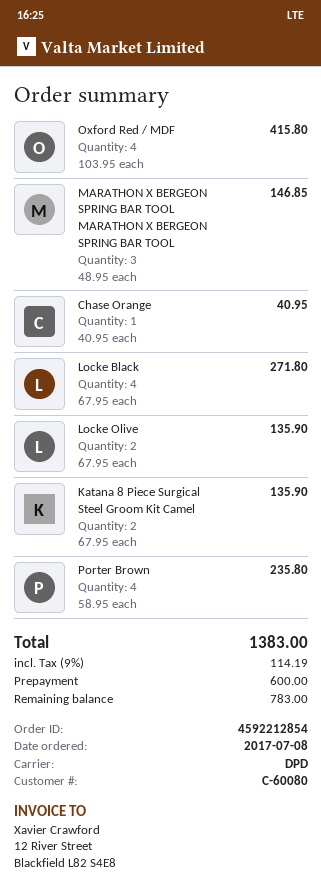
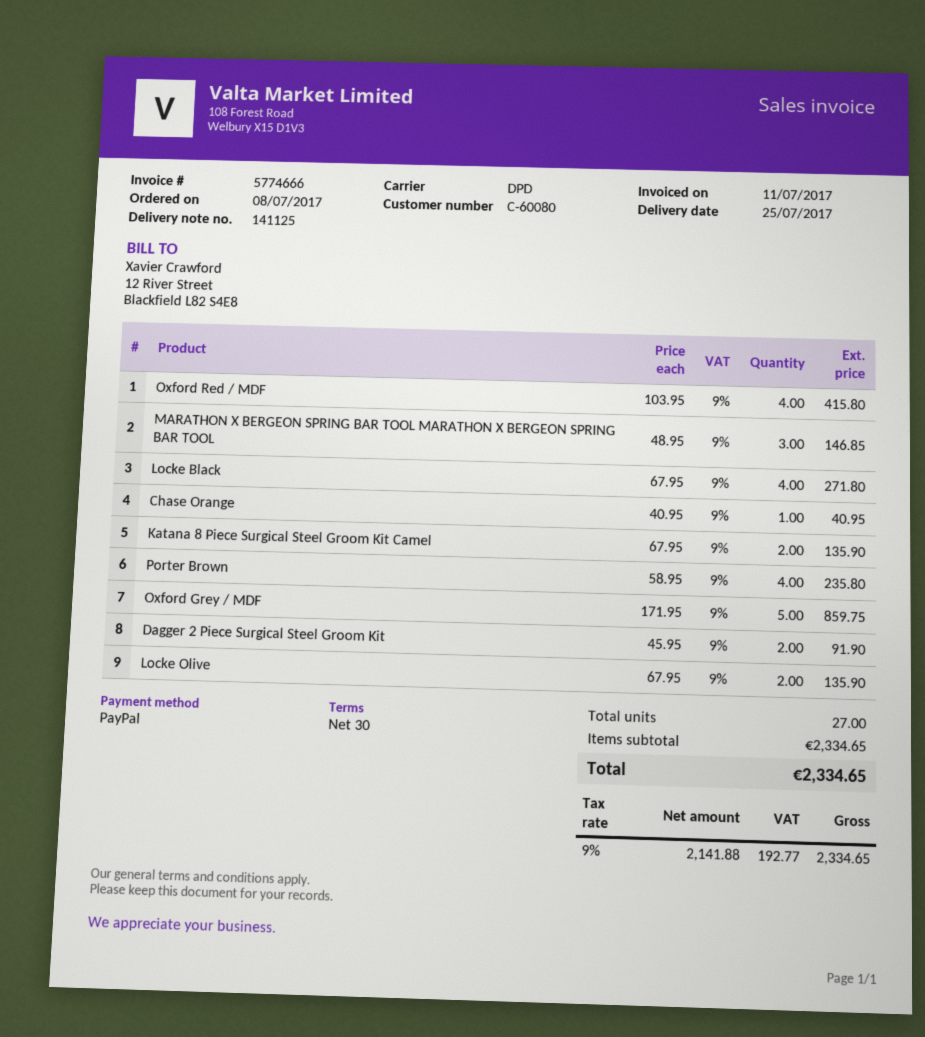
Oxford Grey / MDF: none -> 5 x 171.95 = 859.75
Dagger 2 Piece Surgical Steel Groom Kit: none -> 2 x 45.95 = 91.90
tax: 9% = 114.19 -> 9% = 192.77
total: 1383.00 -> 2334.65

